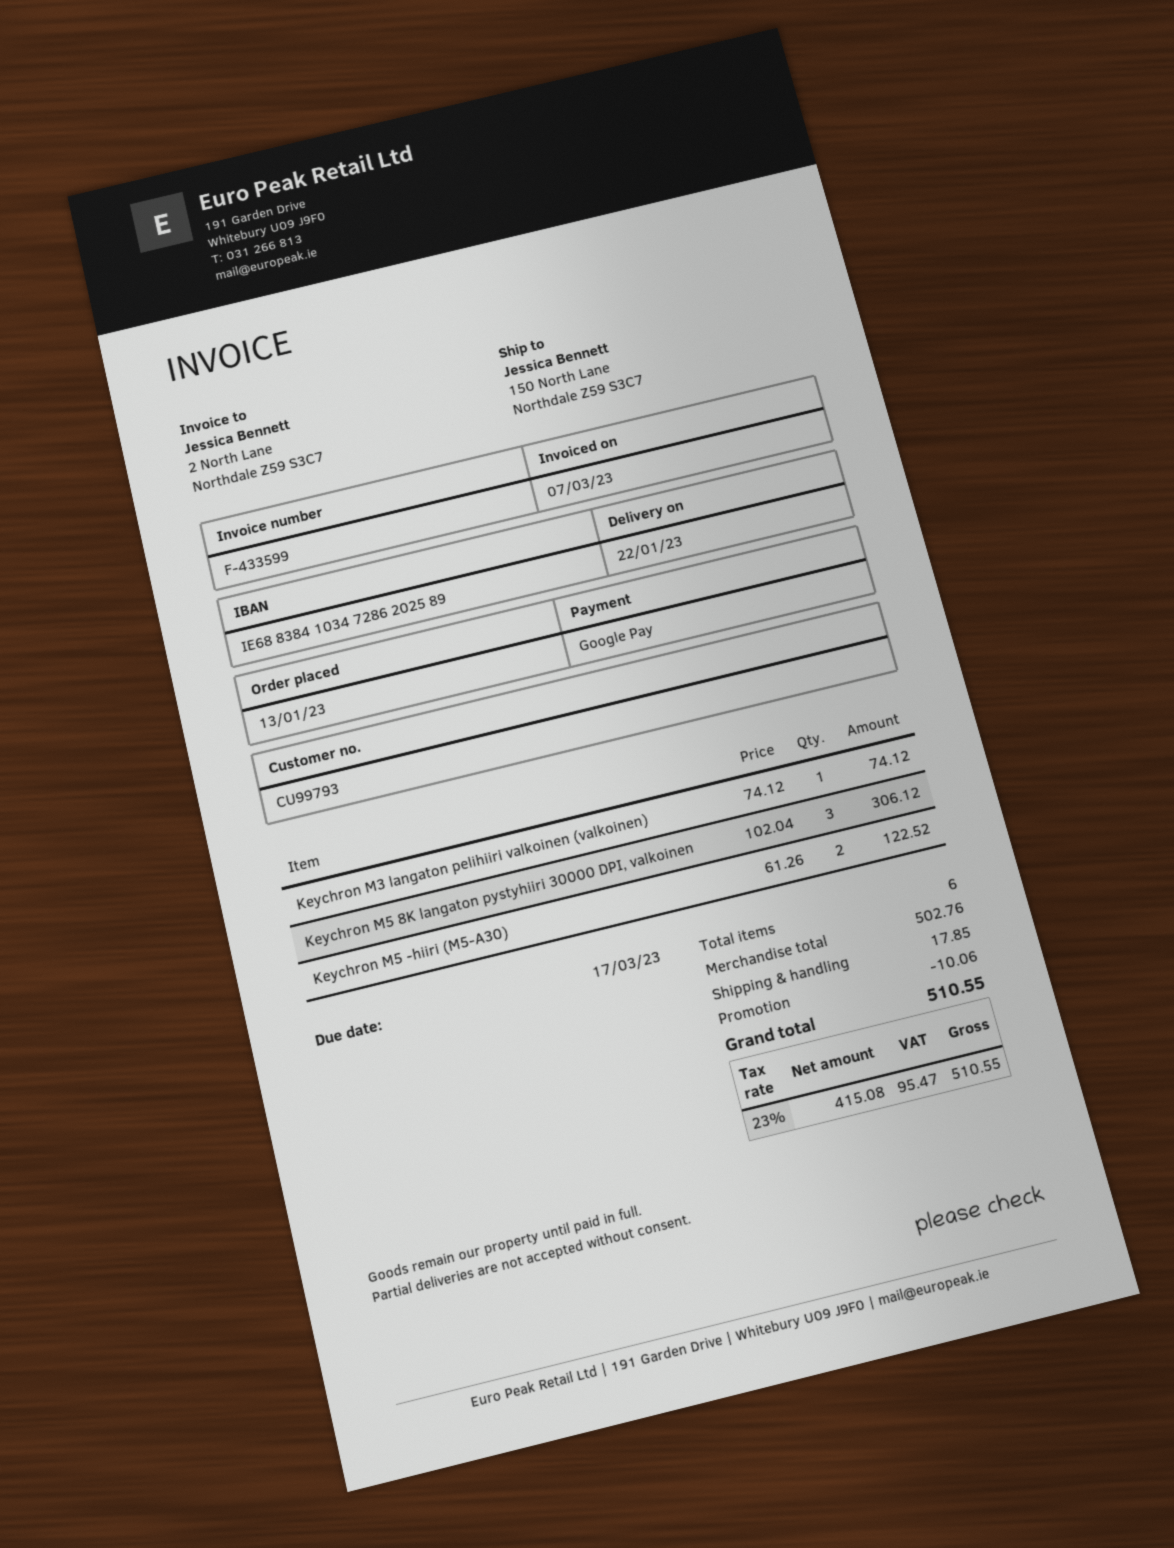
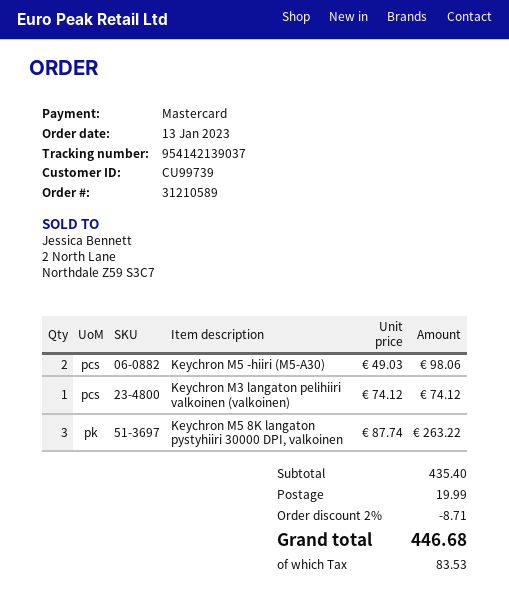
customer number: CU99793 -> CU99739
payment method: Google Pay -> Mastercard
Keychron M5 8K langaton pystyhiiri 30000 DPI, valkoinen: 3 x 102.04 = 306.12 -> 3 x 87.74 = 263.22
Keychron M5 -hiiri (M5-A30): 2 x 61.26 = 122.52 -> 2 x 49.03 = 98.06
subtotal: 502.76 -> 435.40
discount: 10.06 -> 8.71
shipping: 17.85 -> 19.99
tax: 95.47 -> 83.53
total: 510.55 -> 446.68

